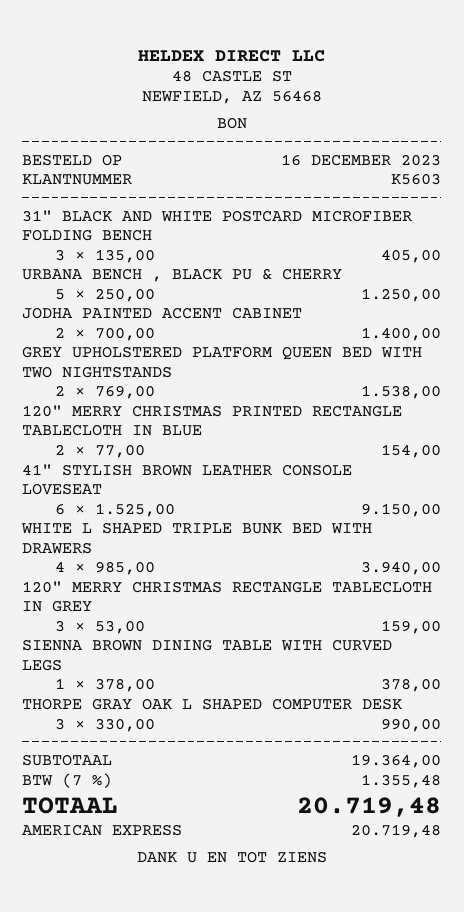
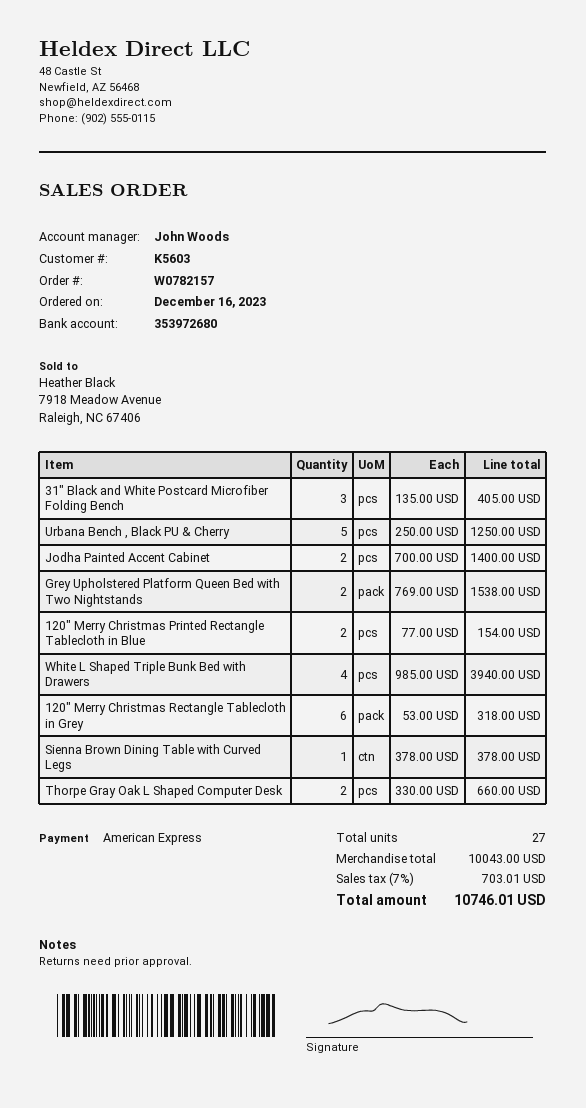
41" STYLISH BROWN LEATHER CONSOLE LOVESEAT: 6 x 1525.00 = 9150.00 -> none
120" MERRY CHRISTMAS RECTANGLE TABLECLOTH IN GREY: 3 x 53.00 = 159.00 -> 6 x 53.00 = 318.00
THORPE GRAY OAK L SHAPED COMPUTER DESK: 3 x 330.00 = 990.00 -> 2 x 330.00 = 660.00
subtotal: 19364.00 -> 10043.00
tax: 7% = 1355.48 -> 7% = 703.01
total: 20719.48 -> 10746.01

